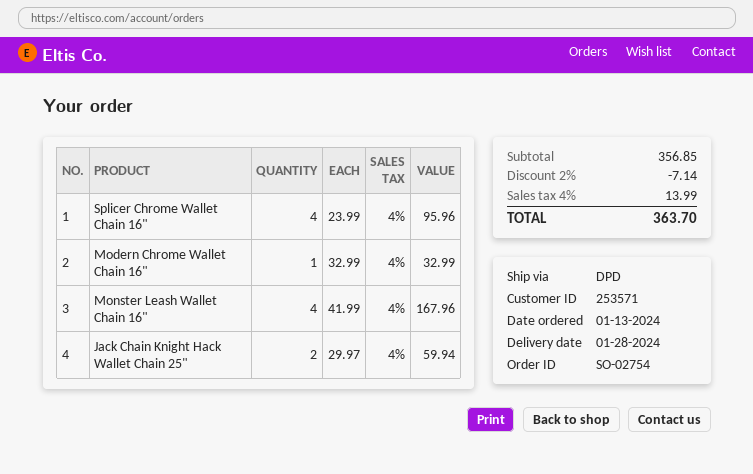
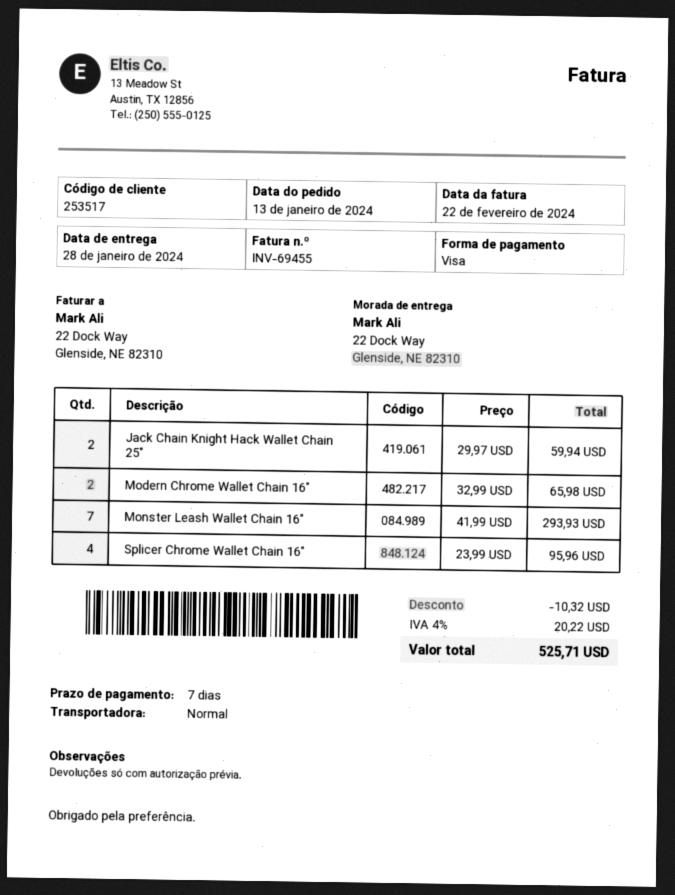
customer number: 253571 -> 253517
shipping method: DPD -> standard
Modern Chrome Wallet Chain 16": 1 x 32.99 = 32.99 -> 2 x 32.99 = 65.98
Monster Leash Wallet Chain 16": 4 x 41.99 = 167.96 -> 7 x 41.99 = 293.93
discount: 7.14 -> 10.32
tax: 4% = 13.99 -> 4% = 20.22
total: 363.70 -> 525.71

